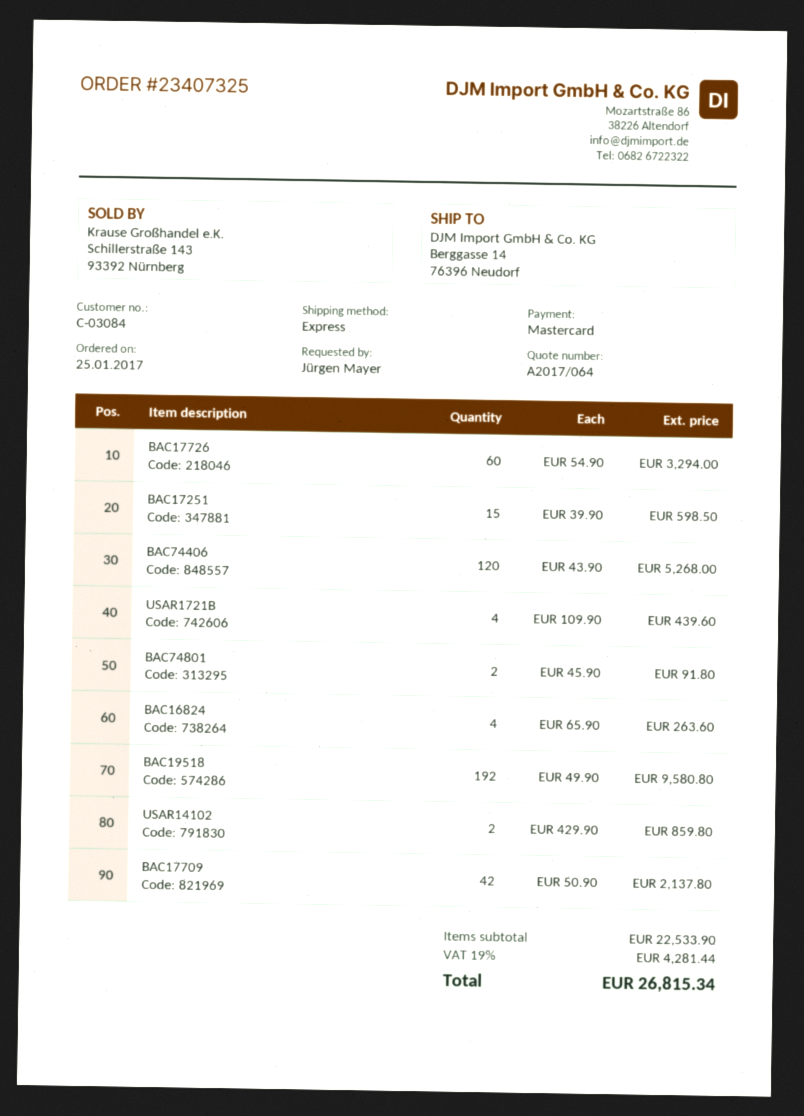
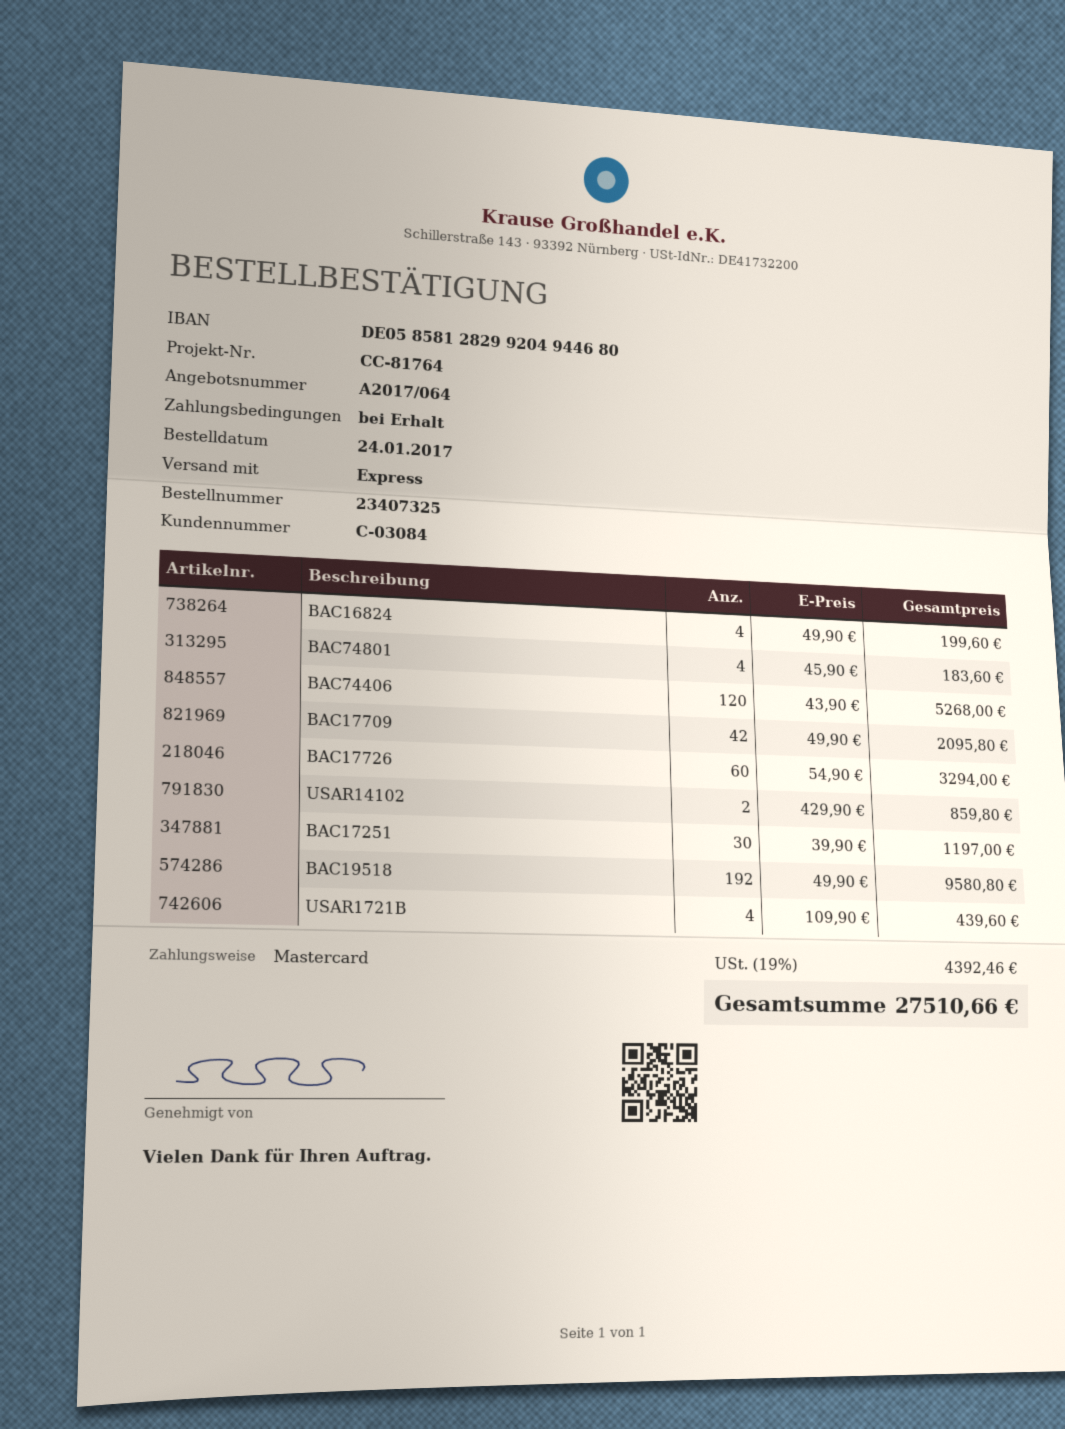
order date: 2017-01-25 -> 2017-01-24
BAC17251: 15 x 39.90 = 598.50 -> 30 x 39.90 = 1197.00
BAC74801: 2 x 45.90 = 91.80 -> 4 x 45.90 = 183.60
BAC16824: 4 x 65.90 = 263.60 -> 4 x 49.90 = 199.60
BAC17709: 42 x 50.90 = 2137.80 -> 42 x 49.90 = 2095.80
tax: 19% = 4281.44 -> 19% = 4392.46
total: 26815.34 -> 27510.66

